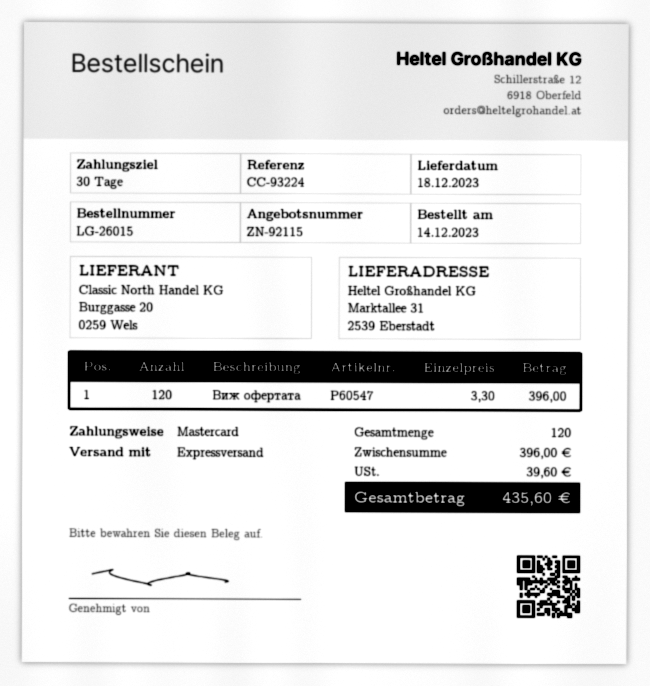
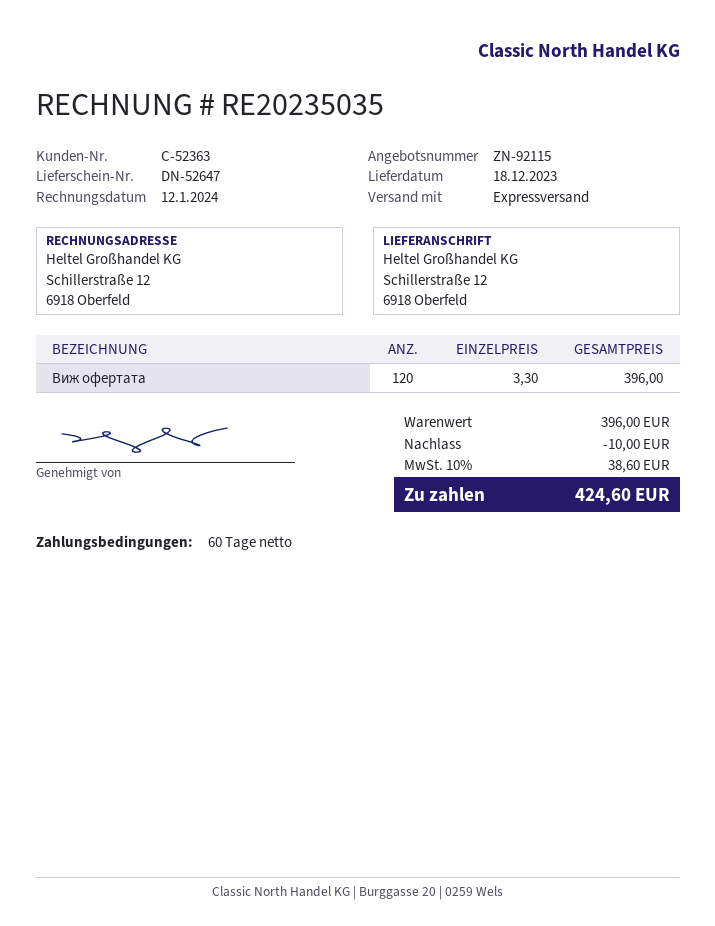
payment terms: 30 days -> 60 days
ship to: Marktallee 31, 2539 Eberstadt -> Schillerstraße 12, 6918 Oberfeld
discount: none -> 10.00
tax: 39.60 -> 38.60
total: 435.60 -> 424.60

